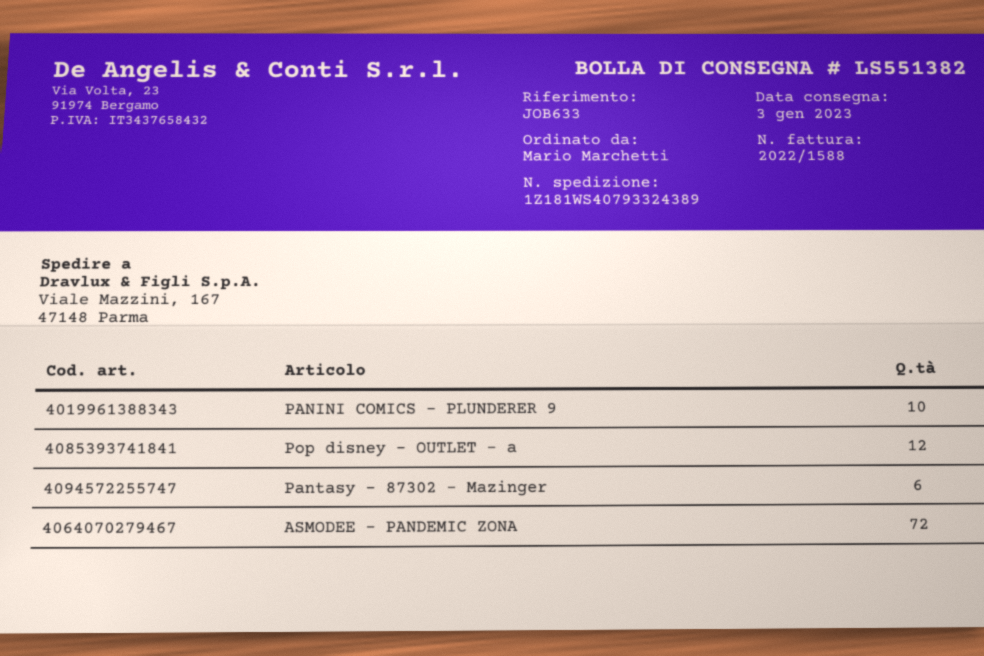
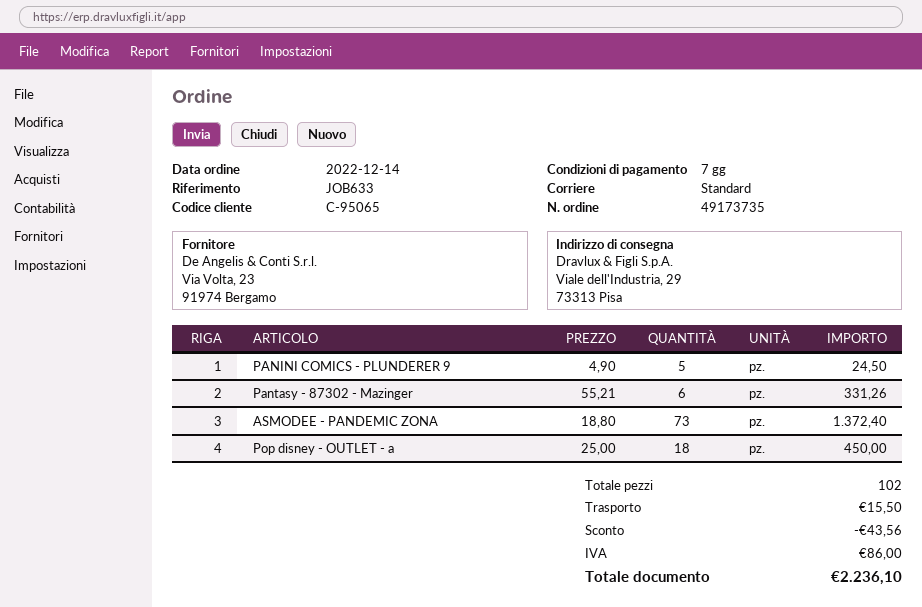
ship to: Viale Mazzini, 167, 47148 Parma -> Viale dell'Industria, 29, 73313 Pisa
PANINI COMICS - PLUNDERER 9: 10 -> 5
Pop disney - OUTLET - a: 12 -> 18
ASMODEE - PANDEMIC ZONA: 72 -> 73

